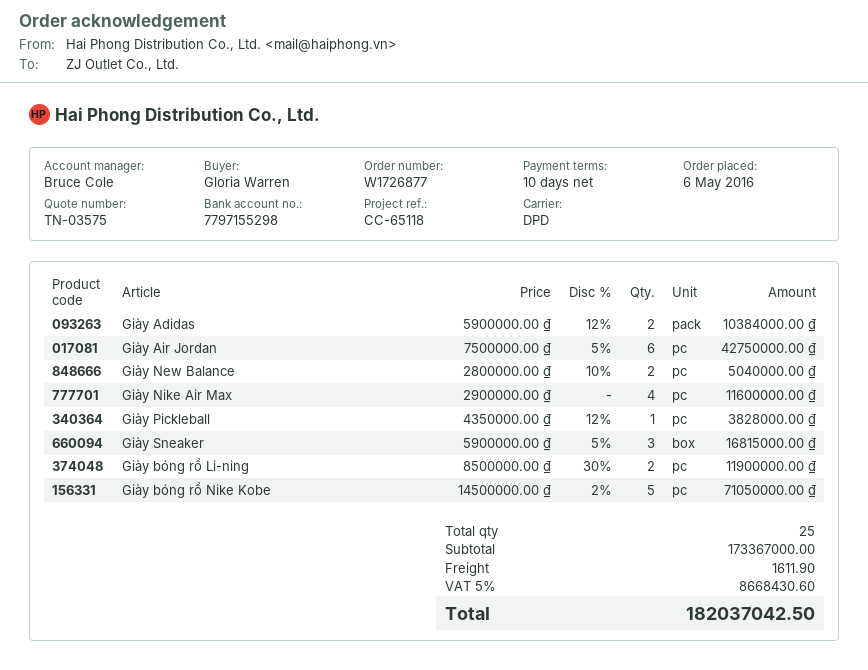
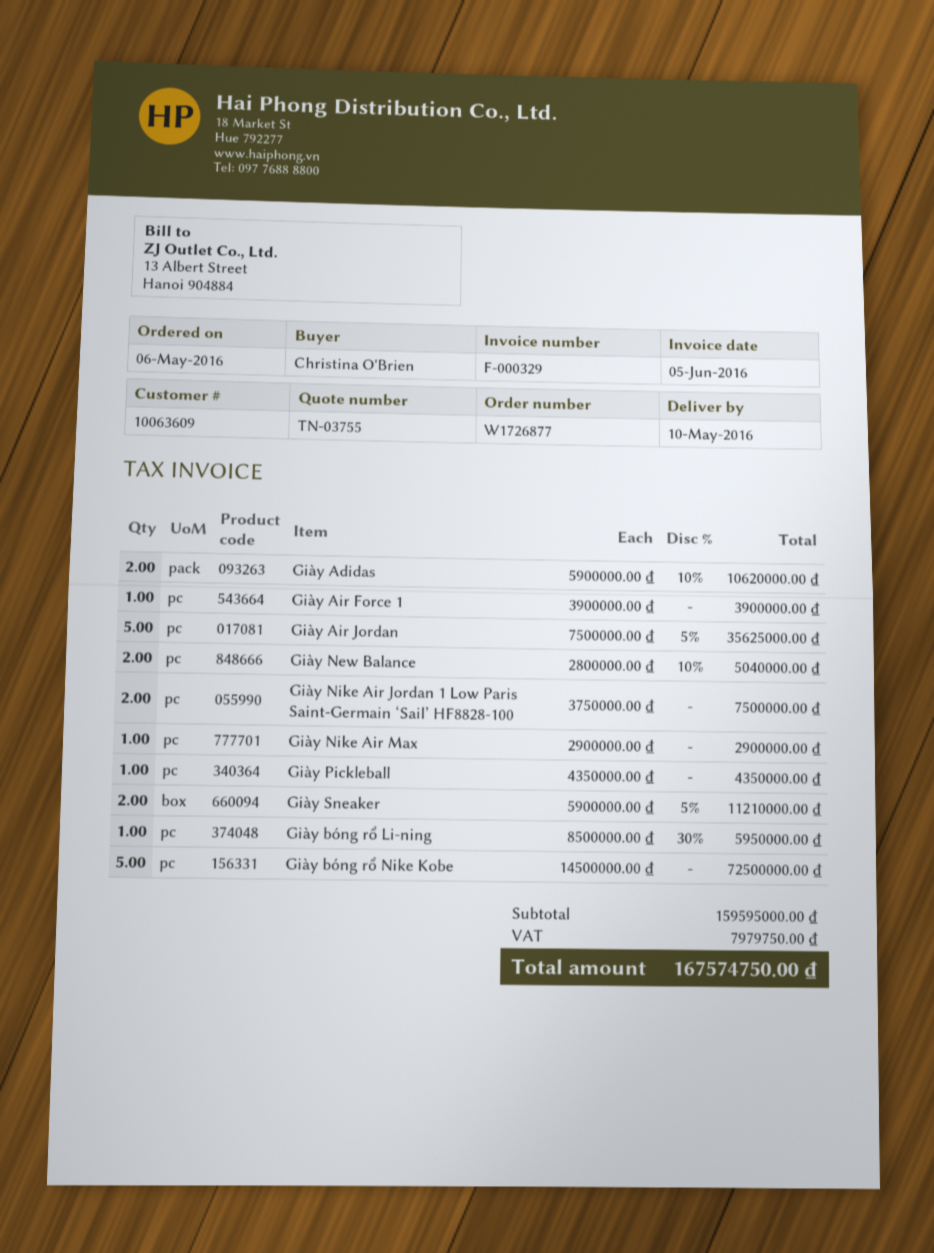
quote number: TN-03575 -> TN-03755
ordered by: Gloria Warren -> Christina O'Brien
Giày Adidas: 2 x 5900000.00 - 12% = 10384000.00 -> 2 x 5900000.00 - 10% = 10620000.00
Giày Air Jordan: 6 x 7500000.00 - 5% = 42750000.00 -> 5 x 7500000.00 - 5% = 35625000.00
Giày Nike Air Max: 4 x 2900000.00 = 11600000.00 -> 1 x 2900000.00 = 2900000.00
Giày Pickleball: 1 x 4350000.00 - 12% = 3828000.00 -> 1 x 4350000.00 = 4350000.00
Giày Sneaker: 3 x 5900000.00 - 5% = 16815000.00 -> 2 x 5900000.00 - 5% = 11210000.00
Giày bóng rổ Li-ning: 2 x 8500000.00 - 30% = 11900000.00 -> 1 x 8500000.00 - 30% = 5950000.00
Giày bóng rổ Nike Kobe: 5 x 14500000.00 - 2% = 71050000.00 -> 5 x 14500000.00 = 72500000.00
Giày Air Force 1: none -> 1 x 3900000.00 = 3900000.00
Giày Nike Air Jordan 1 Low Paris Saint-Germain ‘Sail’ HF8828-100: none -> 2 x 3750000.00 = 7500000.00
subtotal: 173367000.00 -> 159595000.00
shipping: 1611.90 -> none
tax: 8668430.60 -> 7979750.00
total: 182037042.50 -> 167574750.00

